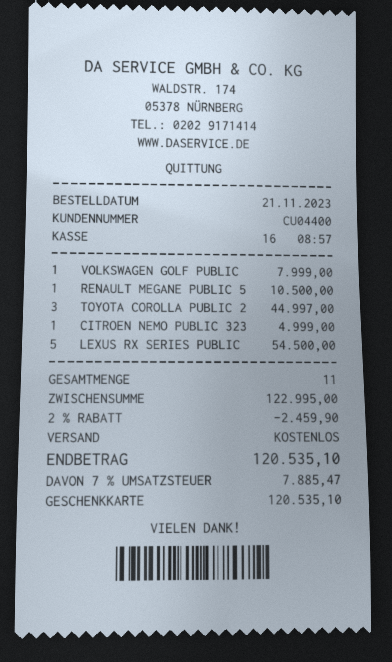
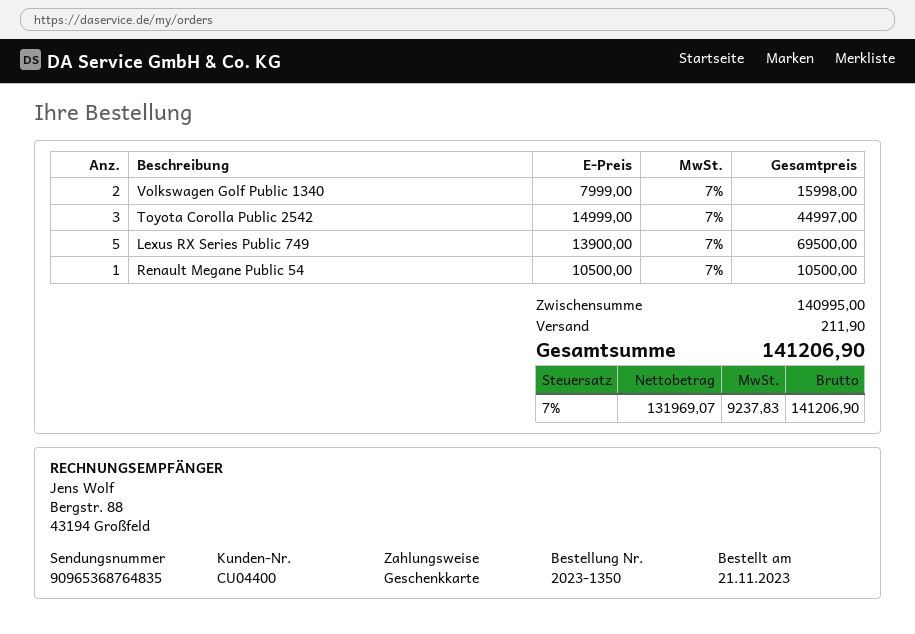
VOLKSWAGEN GOLF PUBLIC: 1 for 7999.00 -> 2 for 15998.00
CITROEN NEMO PUBLIC 323: 1 for 4999.00 -> none
LEXUS RX SERIES PUBLIC: 5 for 54500.00 -> 5 for 69500.00
subtotal: 122995.00 -> 140995.00
discount: 2% = 2459.90 -> none
shipping: 0.00 -> 211.90
tax: 7% = 7885.47 -> 7% = 9237.83
total: 120535.10 -> 141206.90

